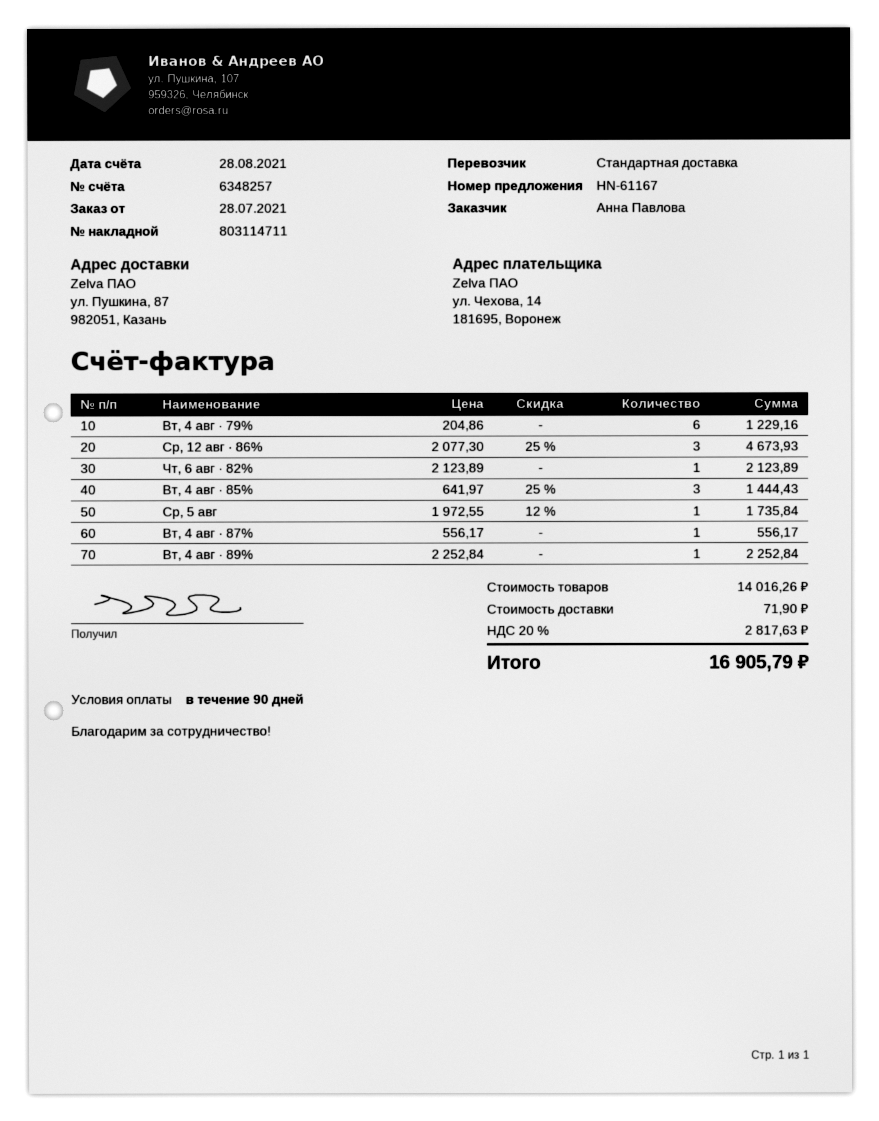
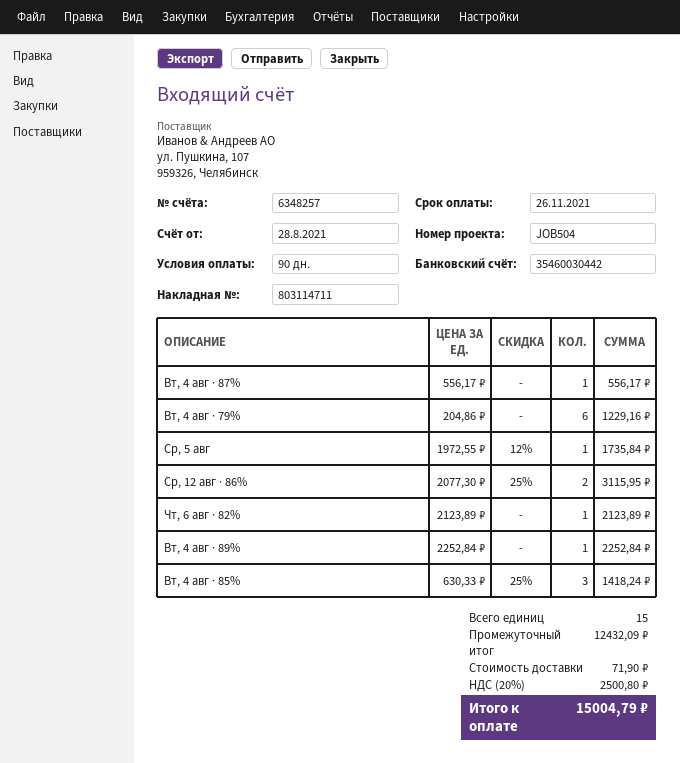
Ср, 12 авг · 86%: 3 x 2077.30 - 25% = 4673.93 -> 2 x 2077.30 - 25% = 3115.95
Вт, 4 авг · 85%: 3 x 641.97 - 25% = 1444.43 -> 3 x 630.33 - 25% = 1418.24
subtotal: 14016.26 -> 12432.09
tax: 20% = 2817.63 -> 20% = 2500.80
total: 16905.79 -> 15004.79

